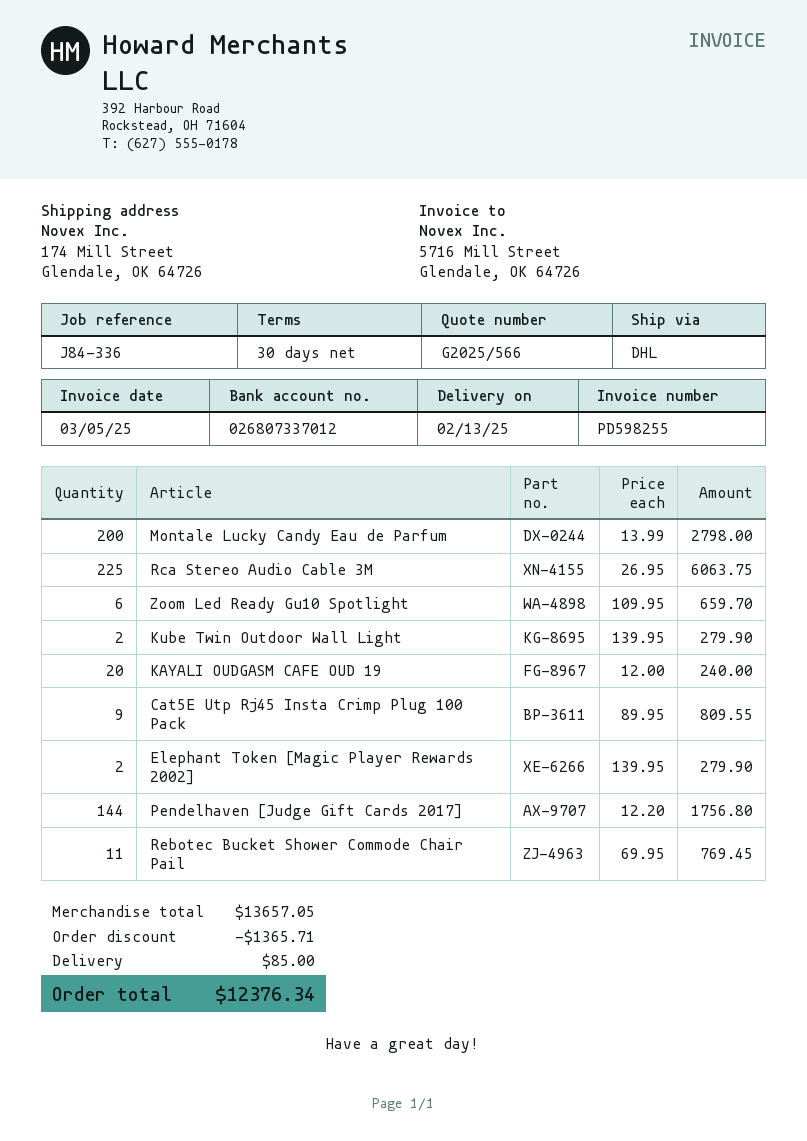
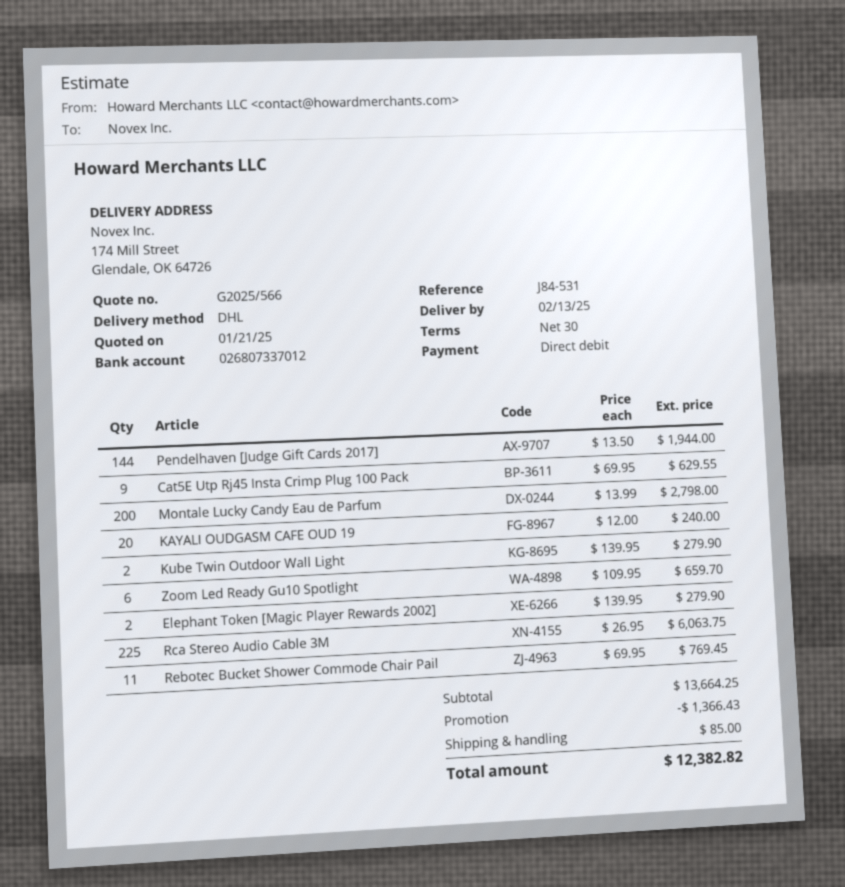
reference: J84-336 -> J84-531
Cat5E Utp Rj45 Insta Crimp Plug 100 Pack: 9 x 89.95 = 809.55 -> 9 x 69.95 = 629.55
Pendelhaven [Judge Gift Cards 2017]: 144 x 12.20 = 1756.80 -> 144 x 13.50 = 1944.00
subtotal: 13657.05 -> 13664.25
discount: 1365.71 -> 1366.43
total: 12376.34 -> 12382.82

